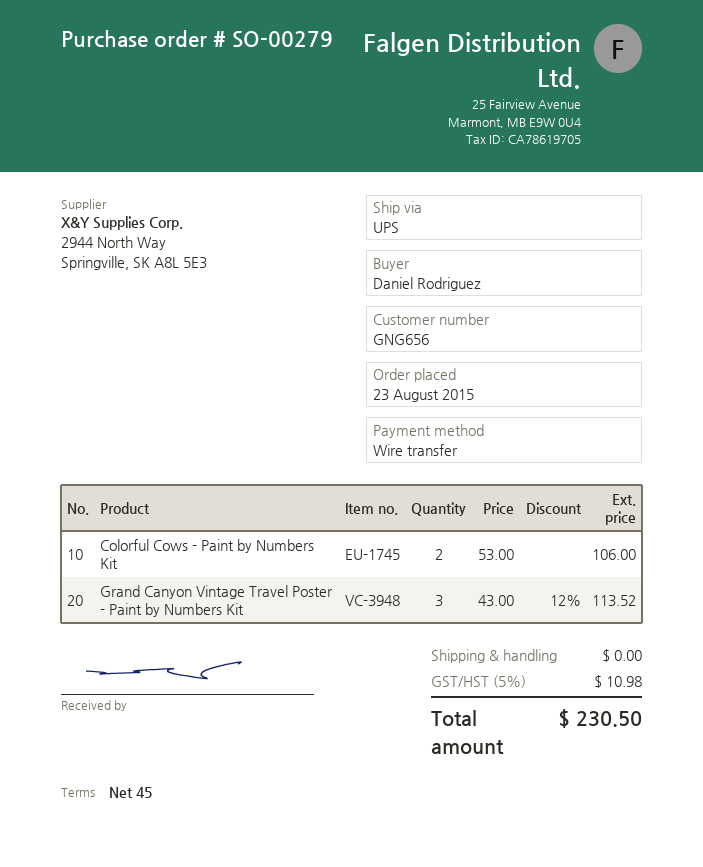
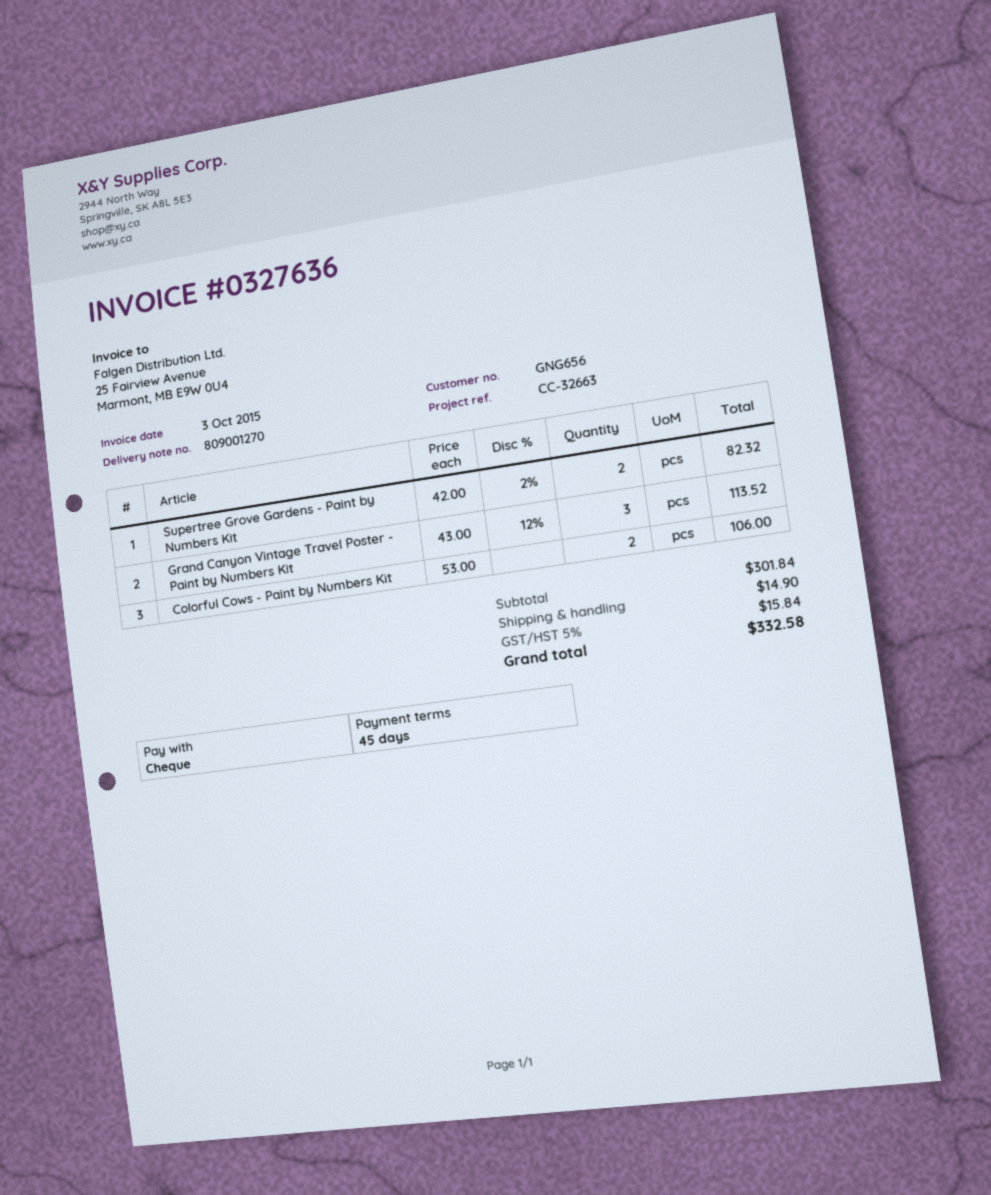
payment method: bank transfer -> cheque
Supertree Grove Gardens - Paint by Numbers Kit: none -> 2 x 42.00 - 2% = 82.32
shipping: 0.00 -> 14.90
tax: 5% = 10.98 -> 5% = 15.84
total: 230.50 -> 332.58

